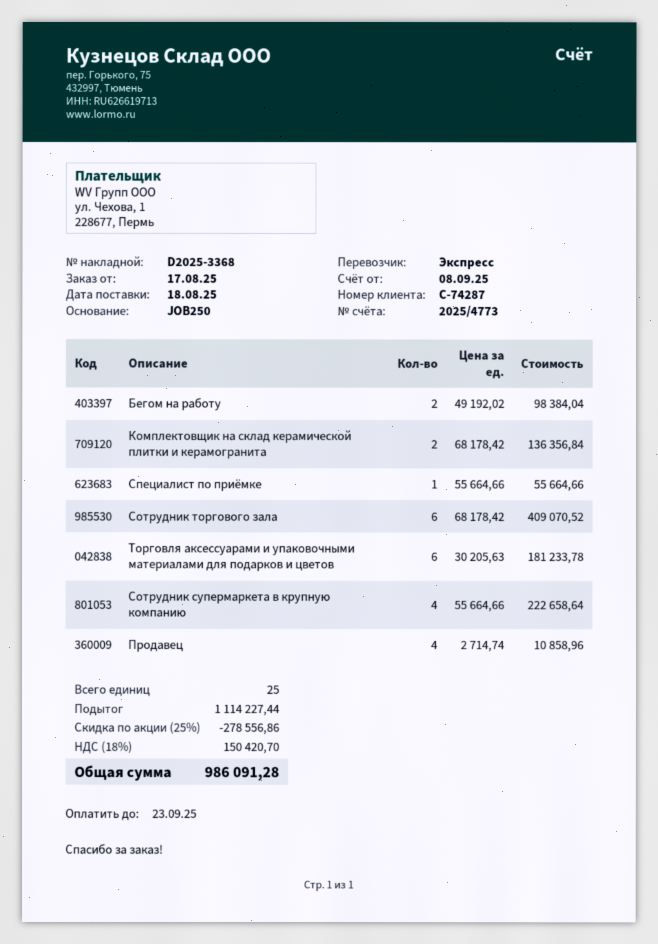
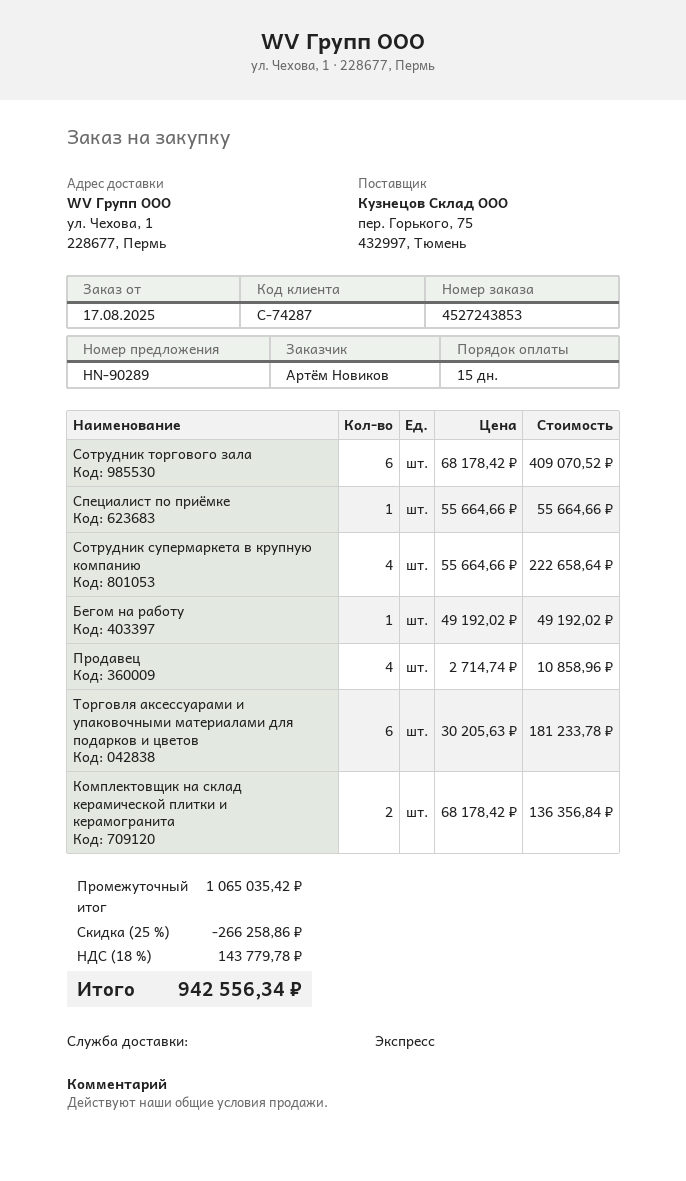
Бегом на работу: 2 x 49192.02 = 98384.04 -> 1 x 49192.02 = 49192.02
subtotal: 1114227.44 -> 1065035.42
discount: 25% = 278556.86 -> 25% = 266258.86
tax: 18% = 150420.70 -> 18% = 143779.78
total: 986091.28 -> 942556.34

